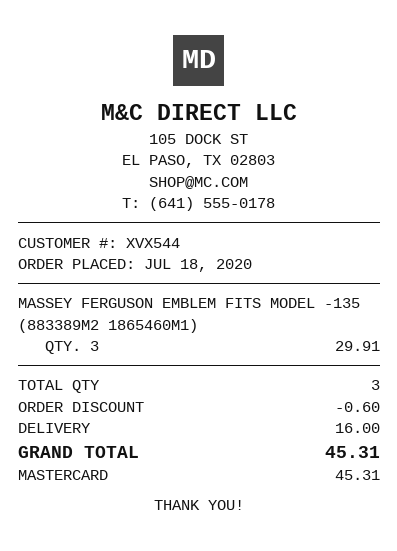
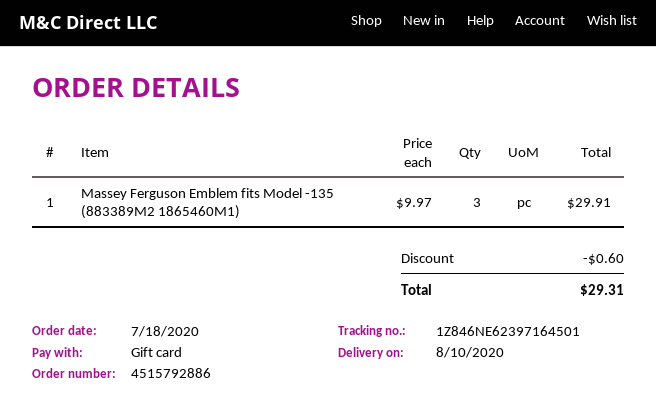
payment method: Mastercard -> gift card
shipping: 16.00 -> none
total: 45.31 -> 29.31

